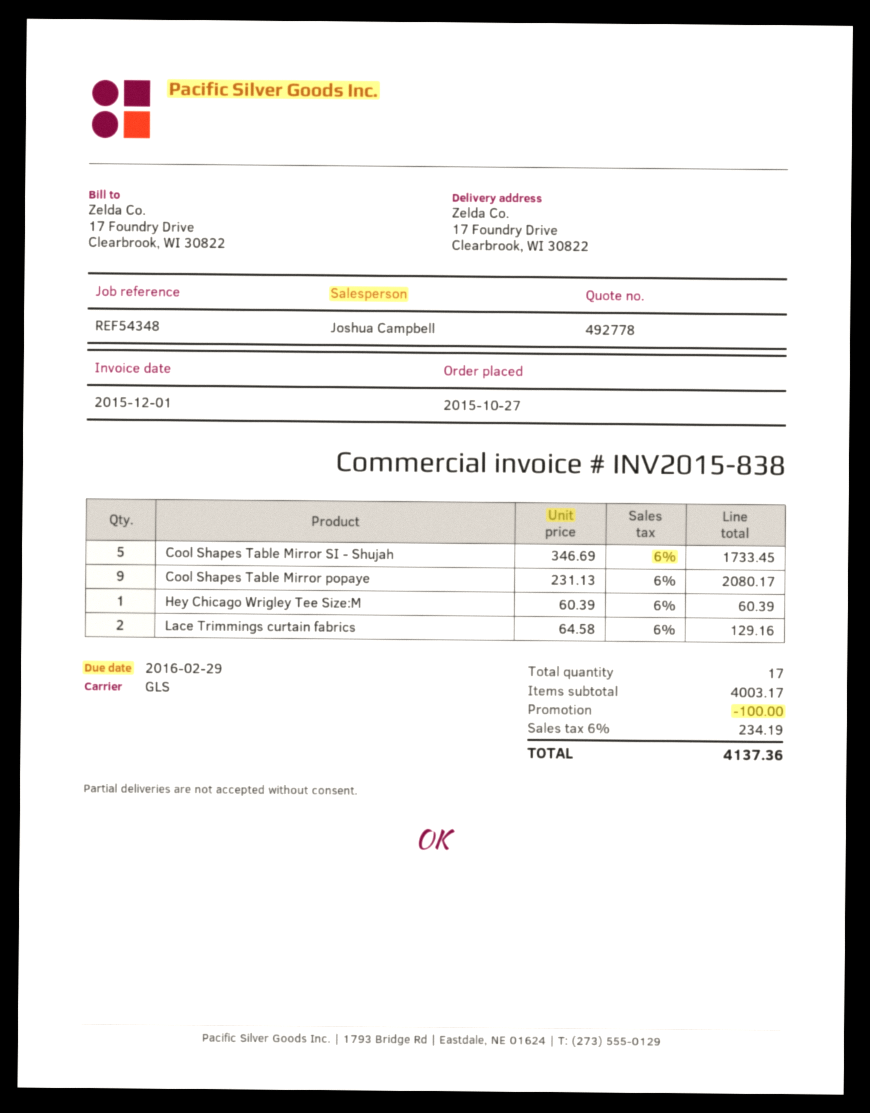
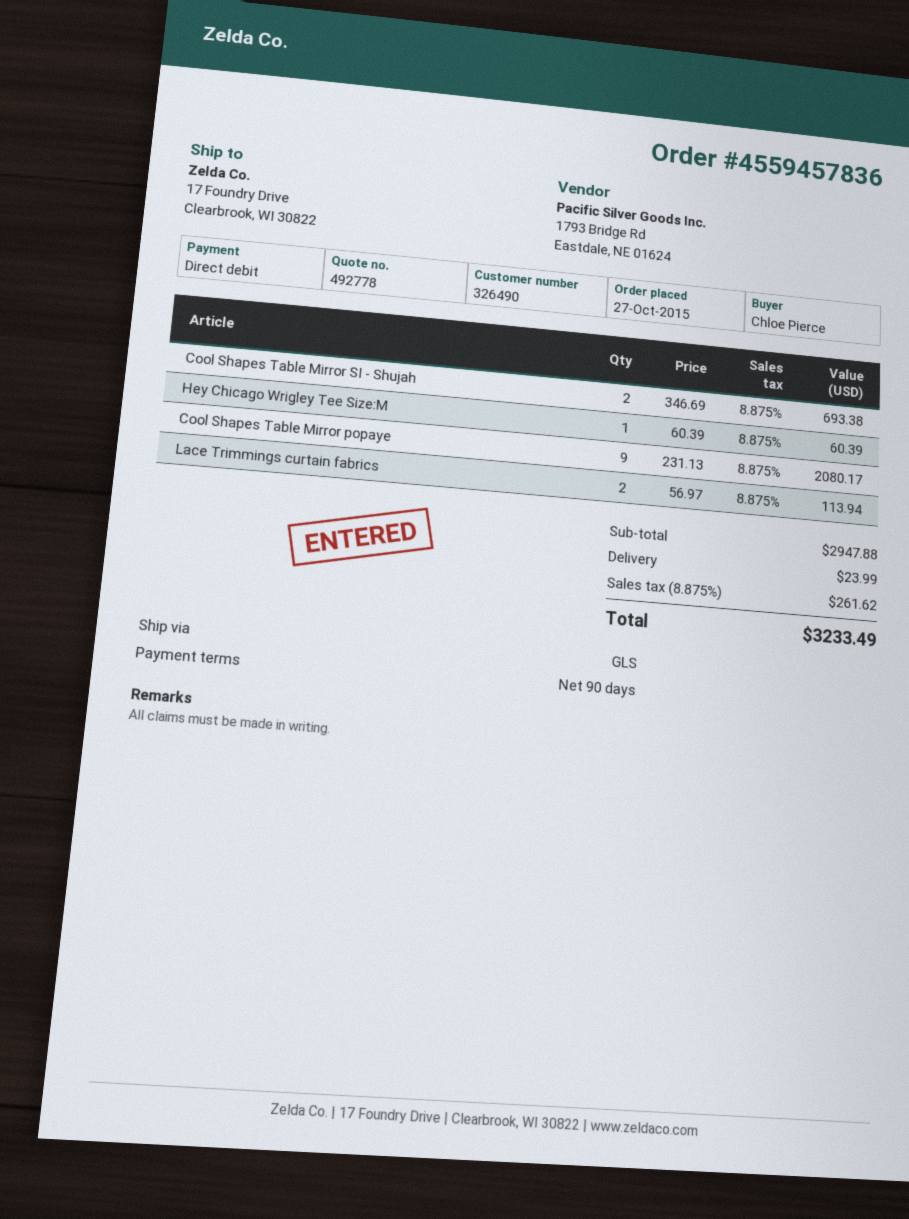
Cool Shapes Table Mirror SI - Shujah: 5 x 346.69 = 1733.45 -> 2 x 346.69 = 693.38
Lace Trimmings curtain fabrics: 2 x 64.58 = 129.16 -> 2 x 56.97 = 113.94
subtotal: 4003.17 -> 2947.88
discount: 100.00 -> none
shipping: none -> 23.99
tax: 6% = 234.19 -> 8.875% = 261.62
total: 4137.36 -> 3233.49

